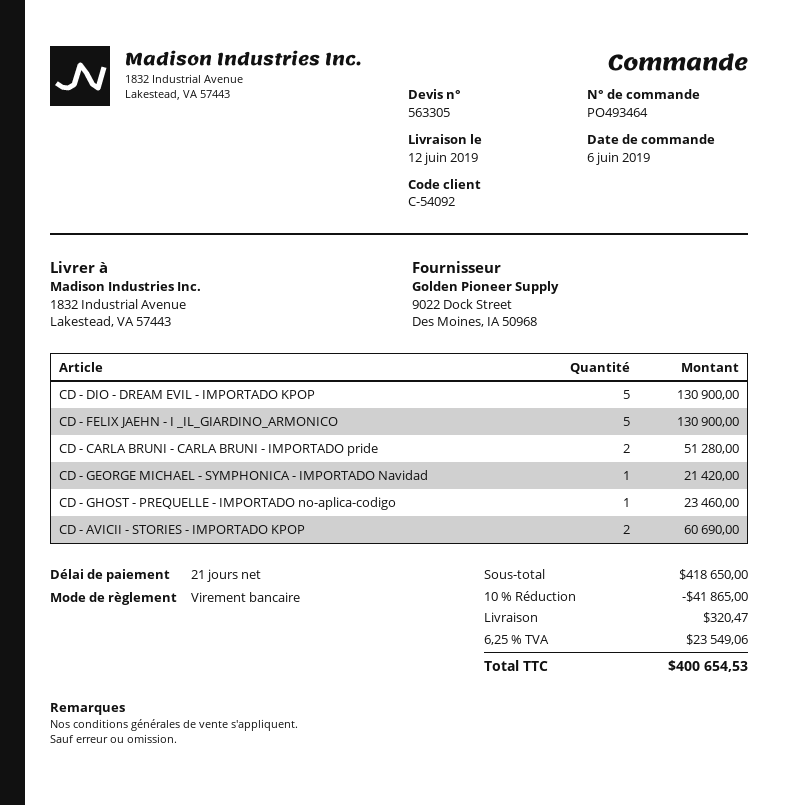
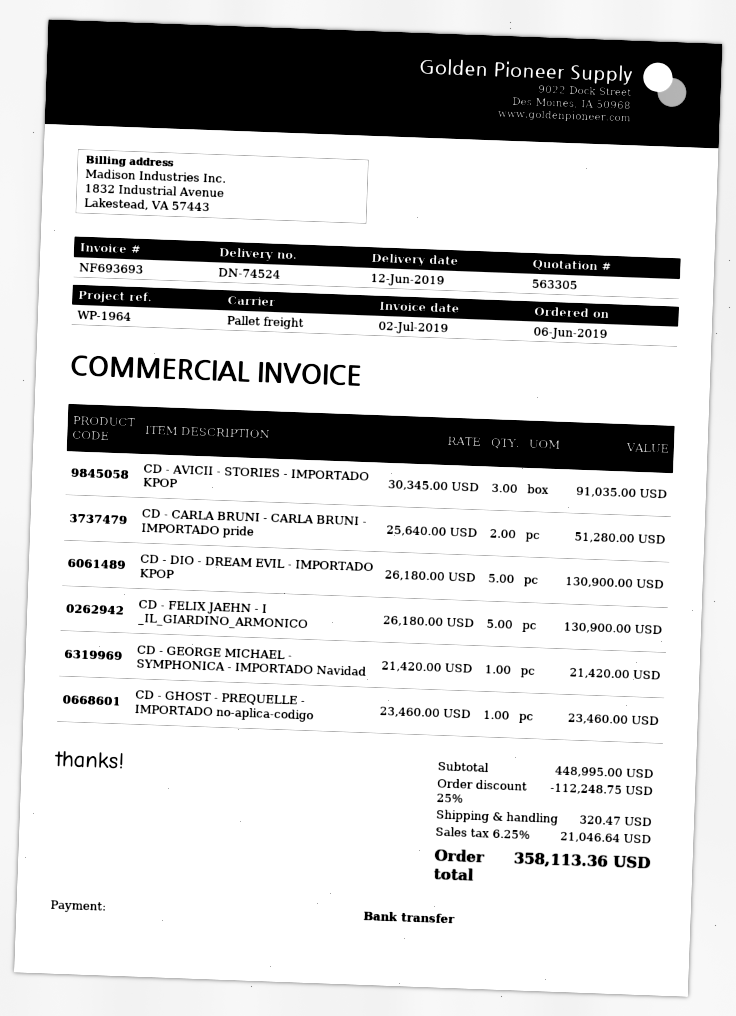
CD - AVICII - STORIES - IMPORTADO KPOP: 2 for 60690.00 -> 3 for 91035.00
subtotal: 418650.00 -> 448995.00
discount: 10% = 41865.00 -> 25% = 112248.75
tax: 6.25% = 23549.06 -> 6.25% = 21046.64
total: 400654.53 -> 358113.36

